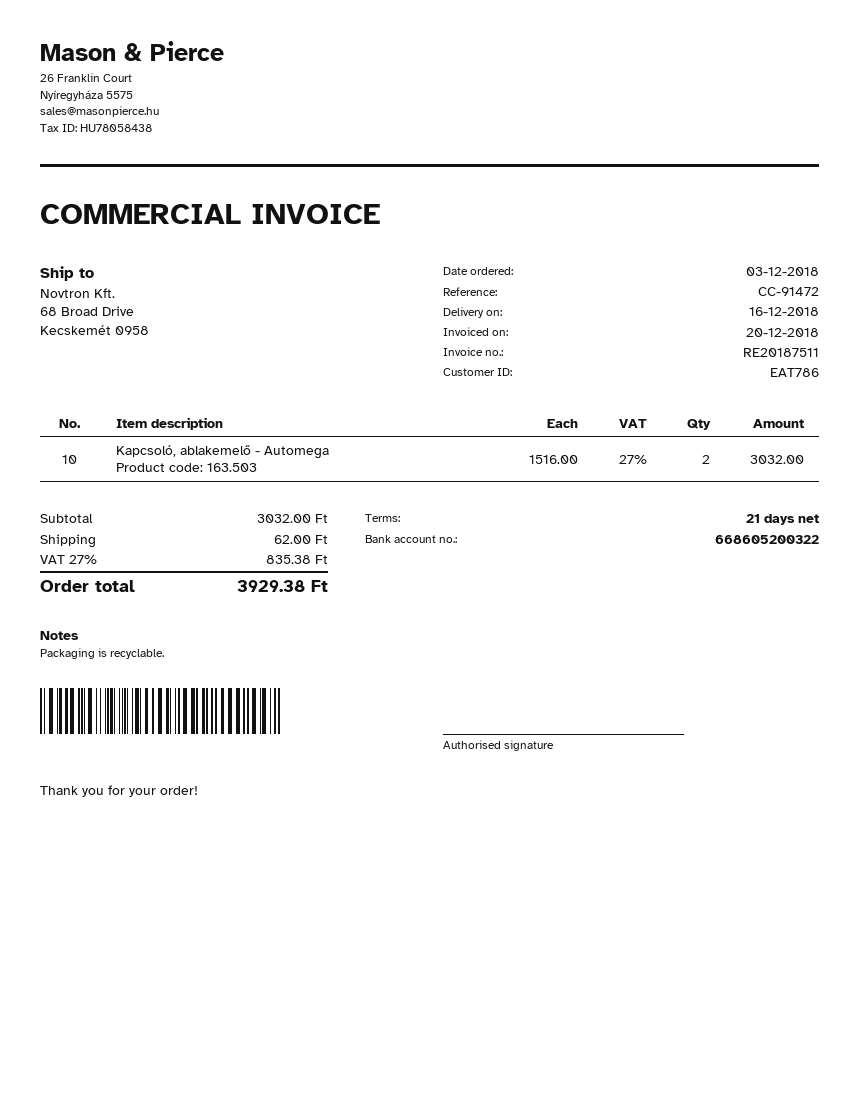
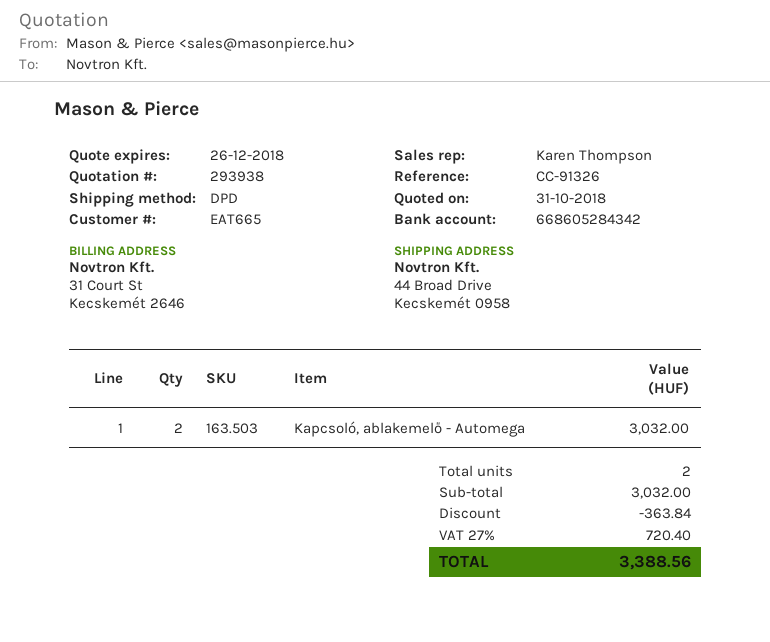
customer number: EAT786 -> EAT665
reference: CC-91472 -> CC-91326
bank account: 668605200322 -> 668605284342
ship to: 68 Broad Drive, Kecskemét 0958 -> 44 Broad Drive, Kecskemét 0958
discount: none -> 363.84
shipping: 62.00 -> none
tax: 27% = 835.38 -> 27% = 720.40
total: 3929.38 -> 3388.56

